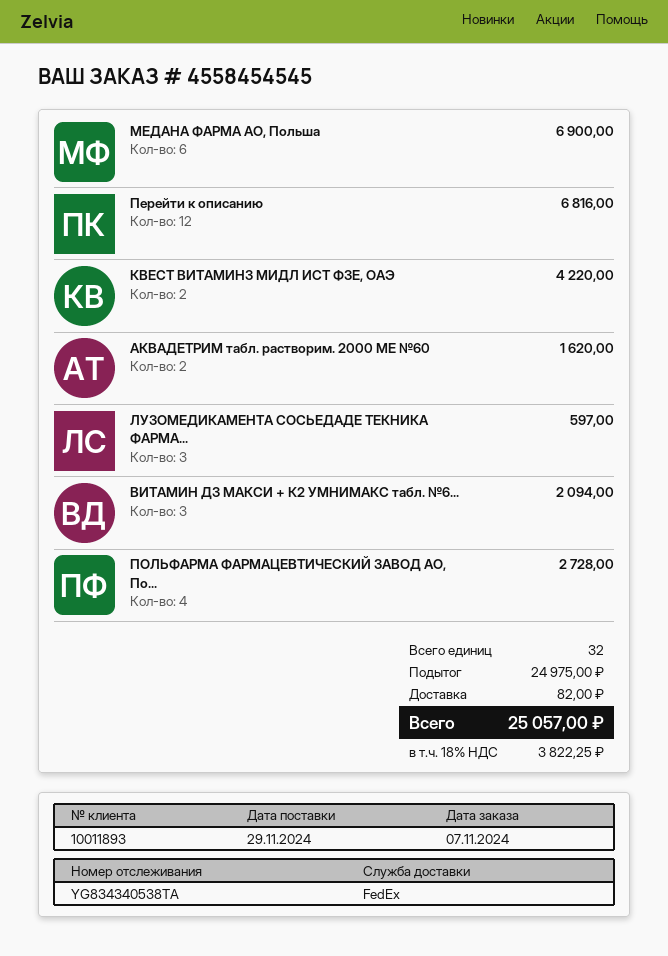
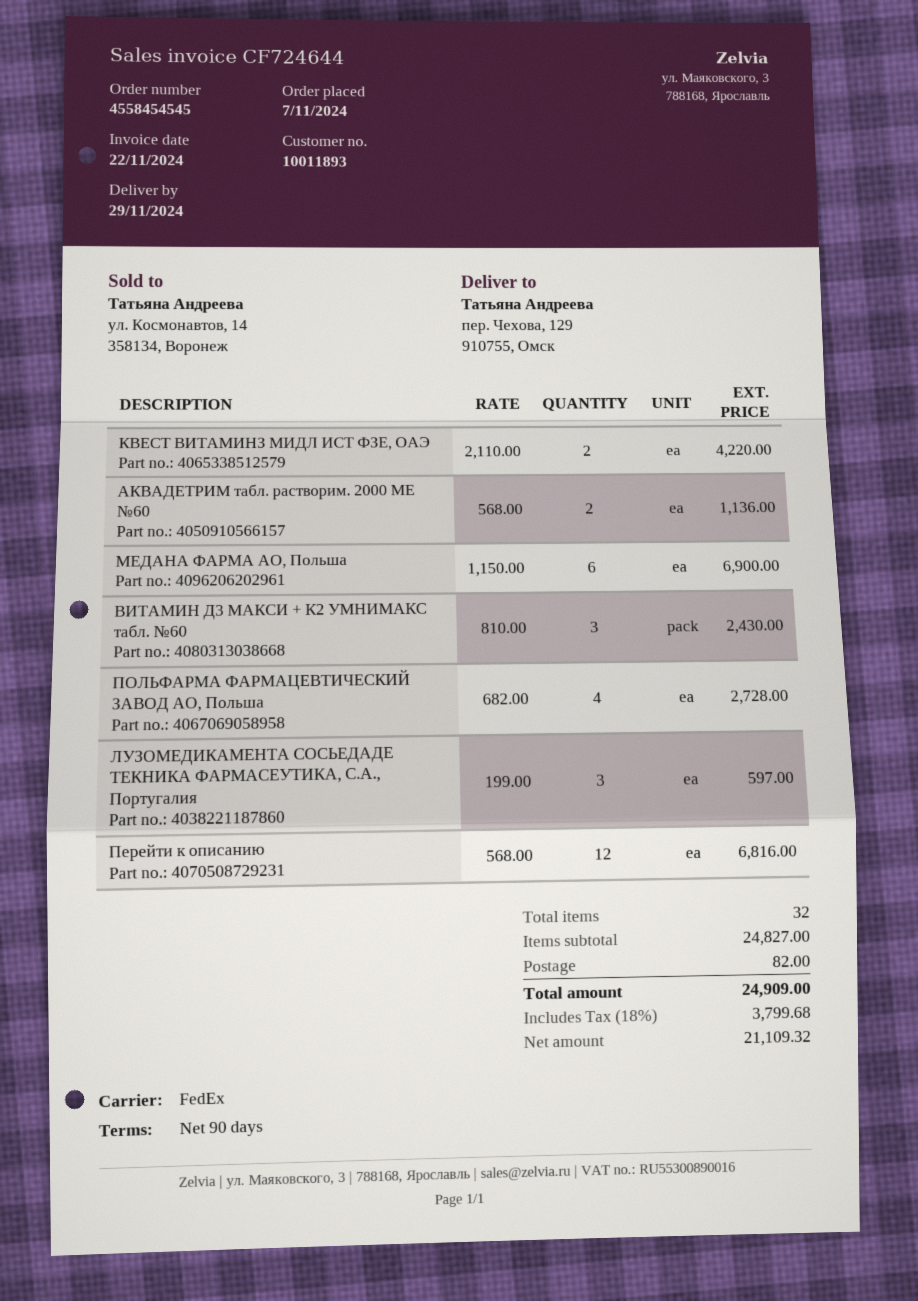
АКВАДЕТРИМ табл. растворим. 2000 МЕ №60: 2 for 1620.00 -> 2 for 1136.00
ВИТАМИН Д3 МАКСИ + К2 УМНИМАКС табл. №6...: 3 for 2094.00 -> 3 for 2430.00
subtotal: 24975.00 -> 24827.00
tax: 18% = 3822.25 -> 18% = 3799.68
total: 25057.00 -> 24909.00

